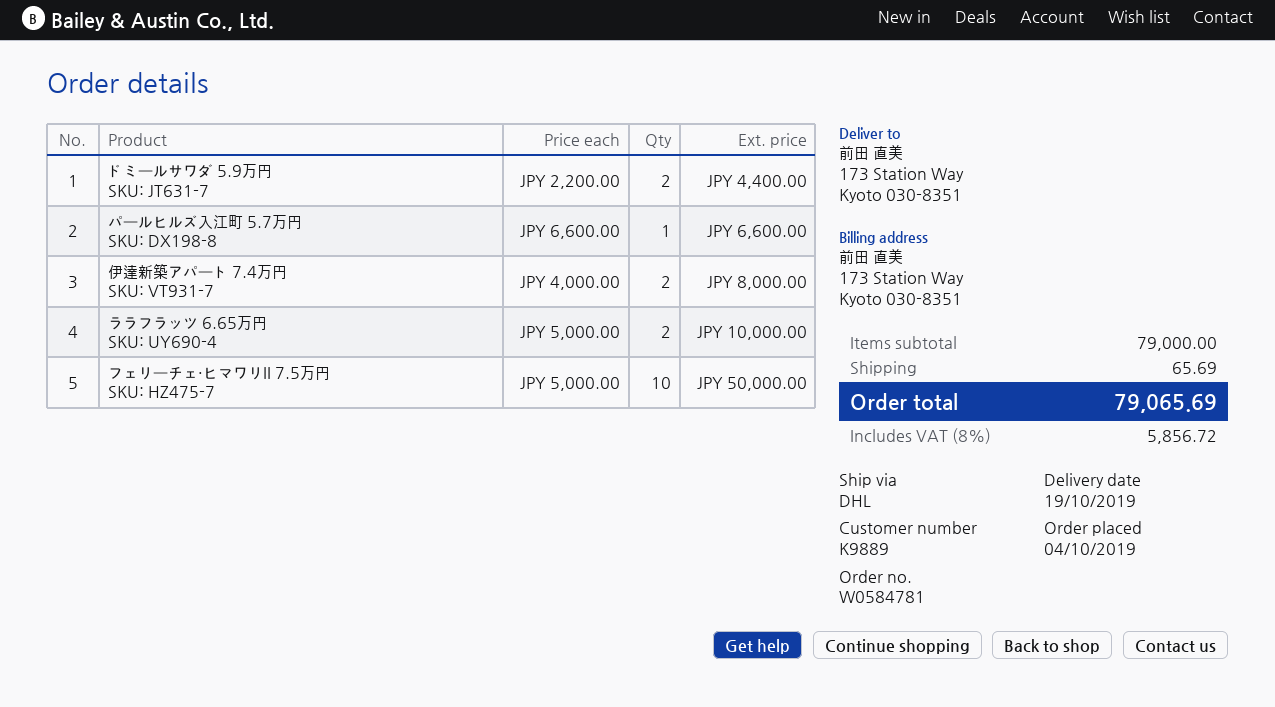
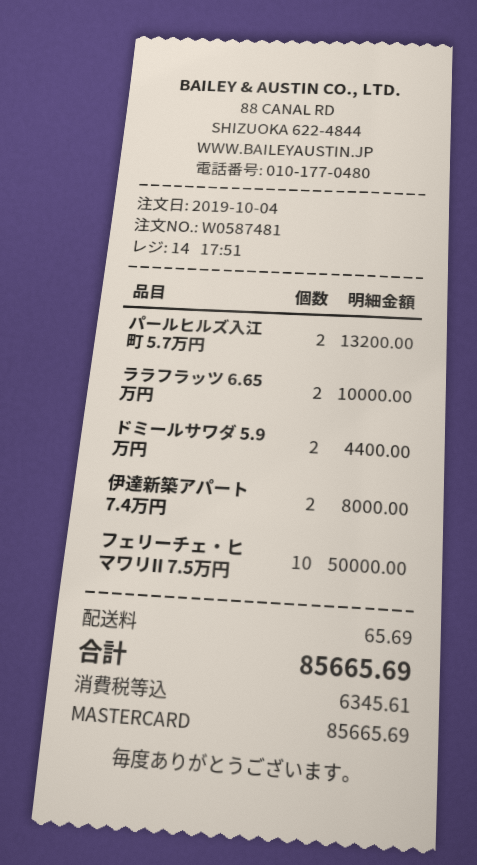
order number: W0584781 -> W0587481
パールヒルズ入江町 5.7万円: 1 for 6600.00 -> 2 for 13200.00
tax: 5856.72 -> 6345.61
total: 79065.69 -> 85665.69

